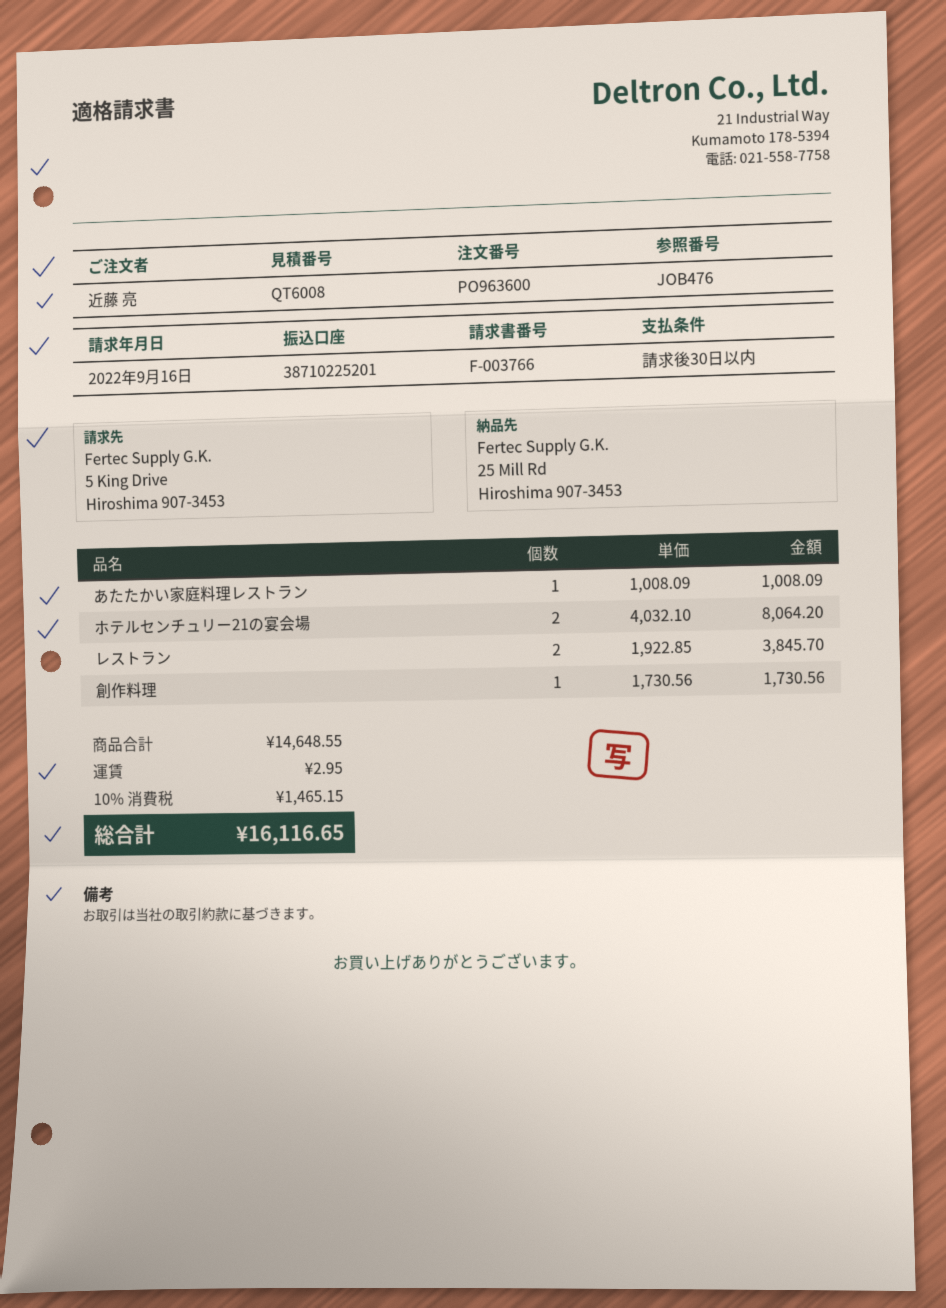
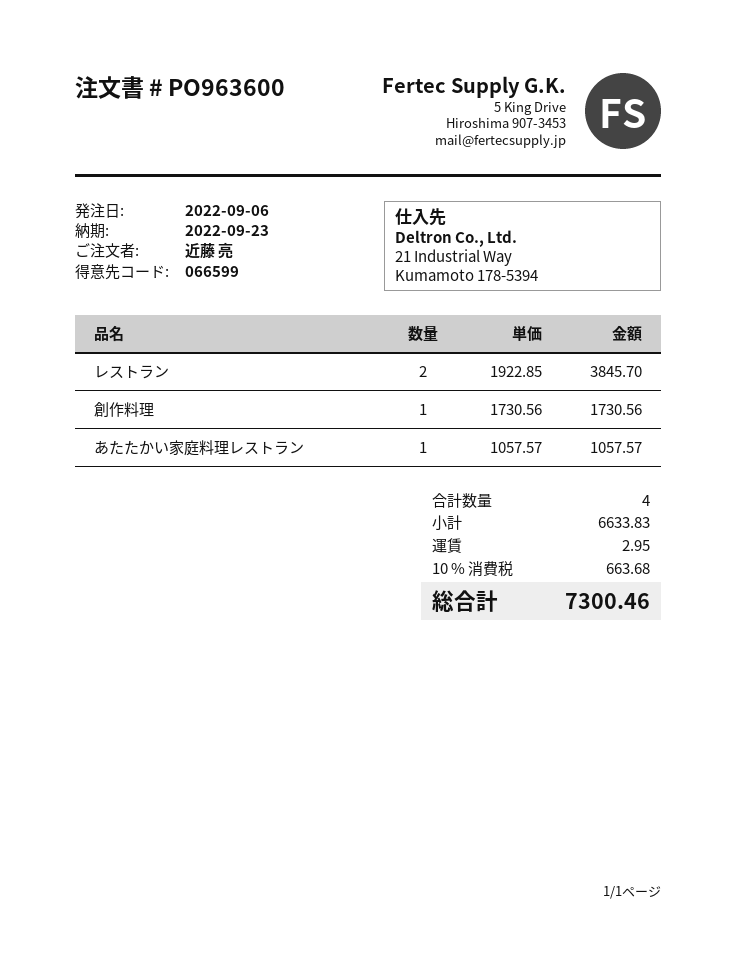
あたたかい家庭料理レストラン: 1 x 1008.09 = 1008.09 -> 1 x 1057.57 = 1057.57
ホテルセンチュリー21の宴会場: 2 x 4032.10 = 8064.20 -> none
subtotal: 14648.55 -> 6633.83
tax: 10% = 1465.15 -> 10% = 663.68
total: 16116.65 -> 7300.46

